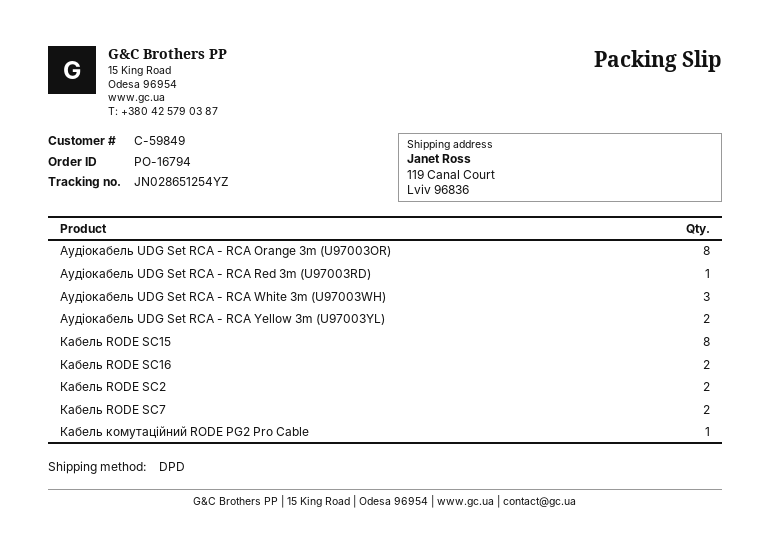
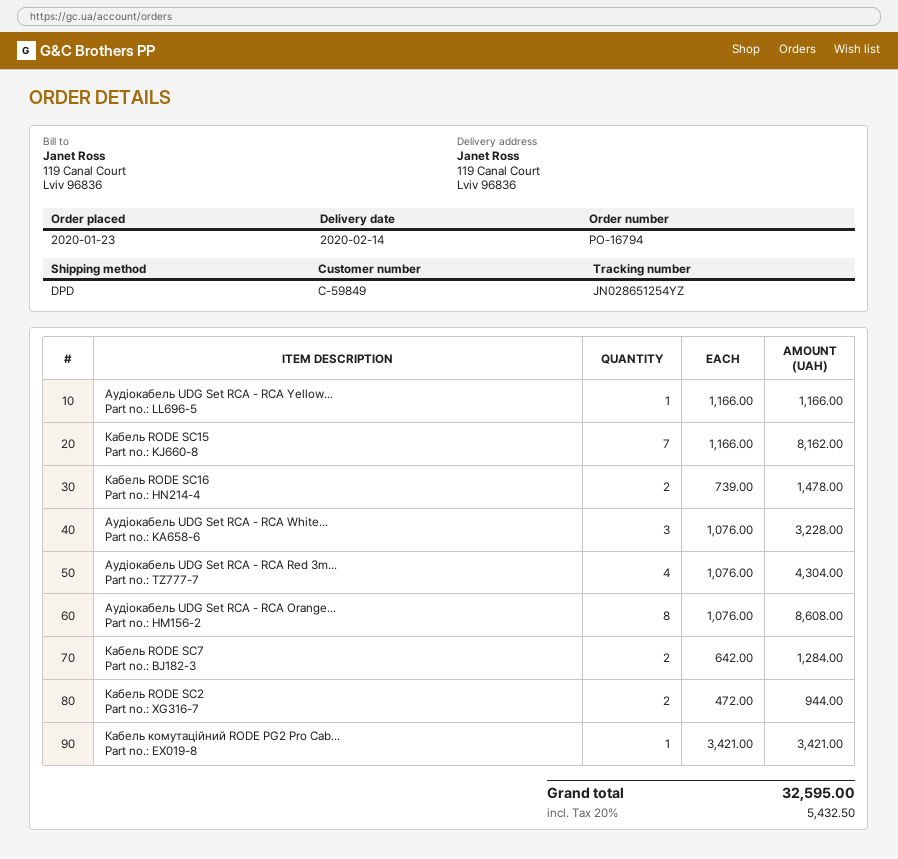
Аудіокабель UDG Set RCA - RCA Red 3m (U97003RD): 1 -> 4
Аудіокабель UDG Set RCA - RCA Yellow 3m (U97003YL): 2 -> 1
Кабель RODE SC15: 8 -> 7

